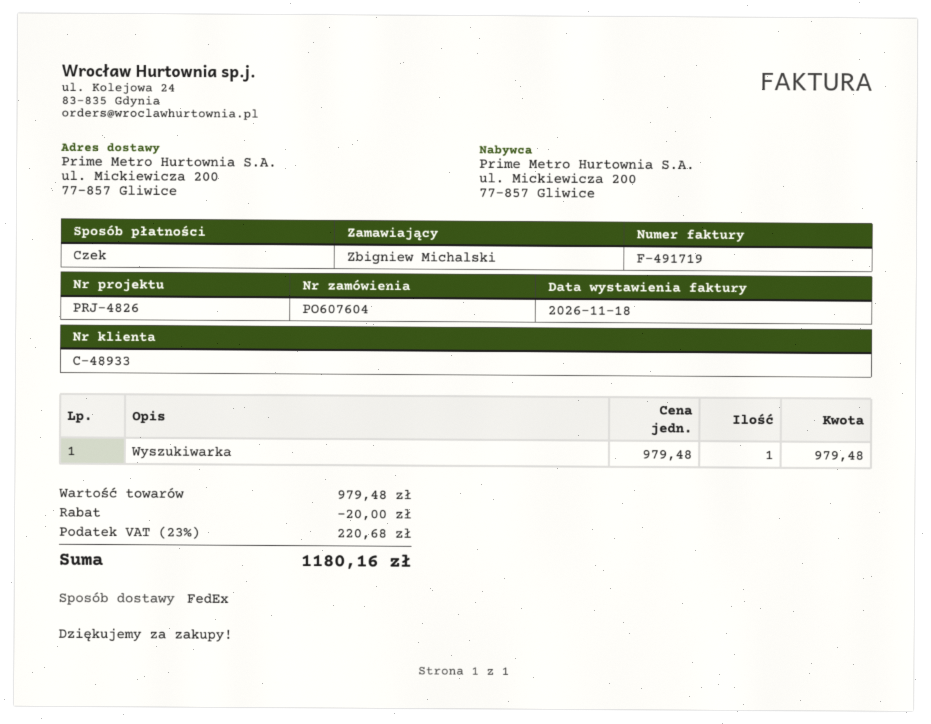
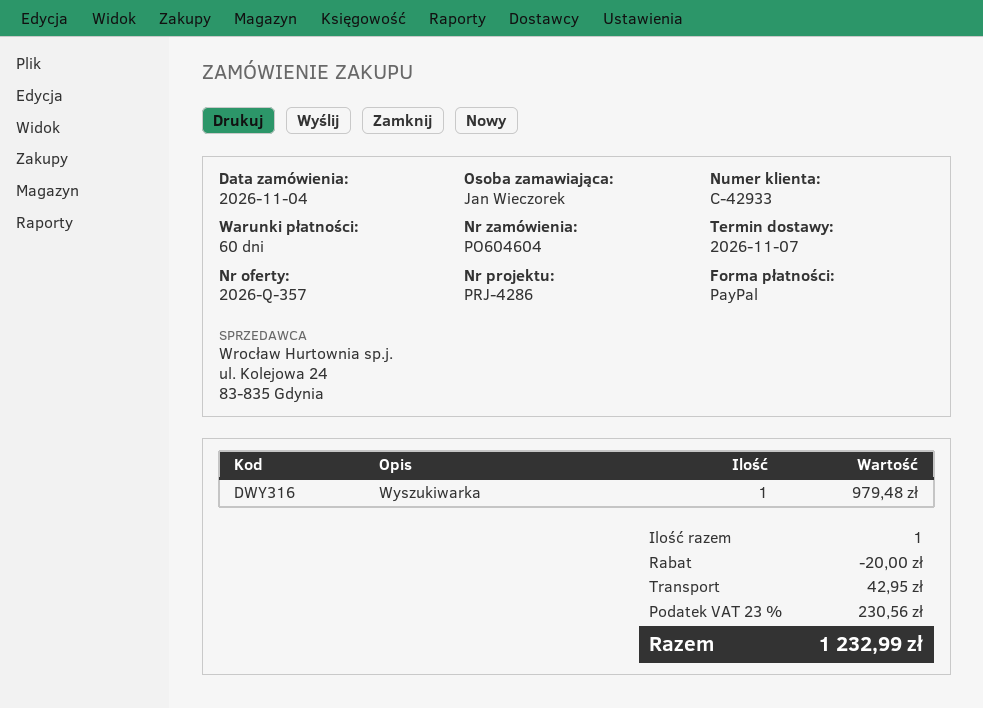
order number: PO607604 -> PO604604
customer number: C-48933 -> C-42933
reference: PRJ-4826 -> PRJ-4286
ordered by: Zbigniew Michalski -> Jan Wieczorek
payment method: cheque -> PayPal
shipping: none -> 42.95
tax: 23% = 220.68 -> 23% = 230.56
total: 1180.16 -> 1232.99

